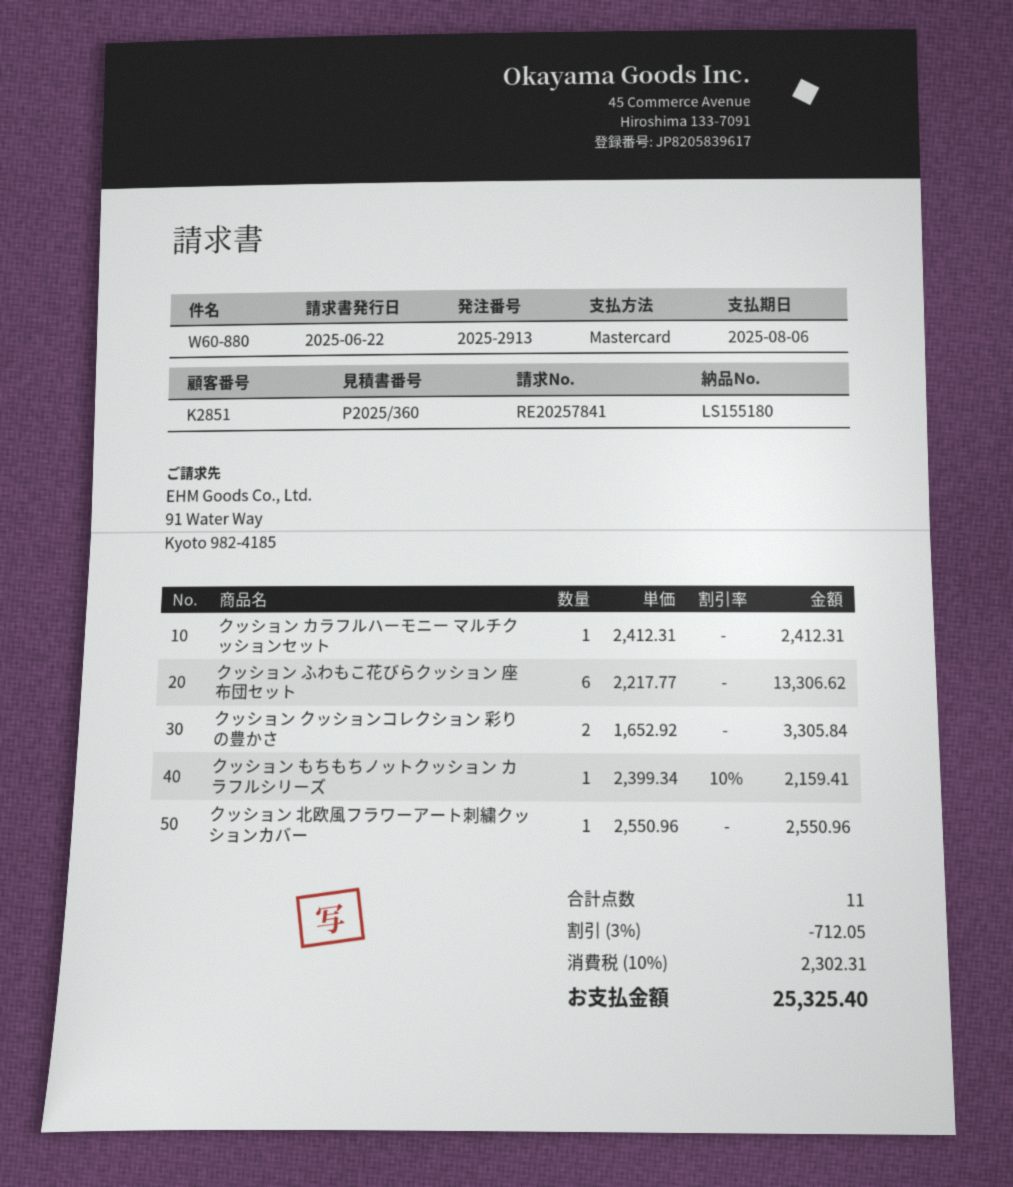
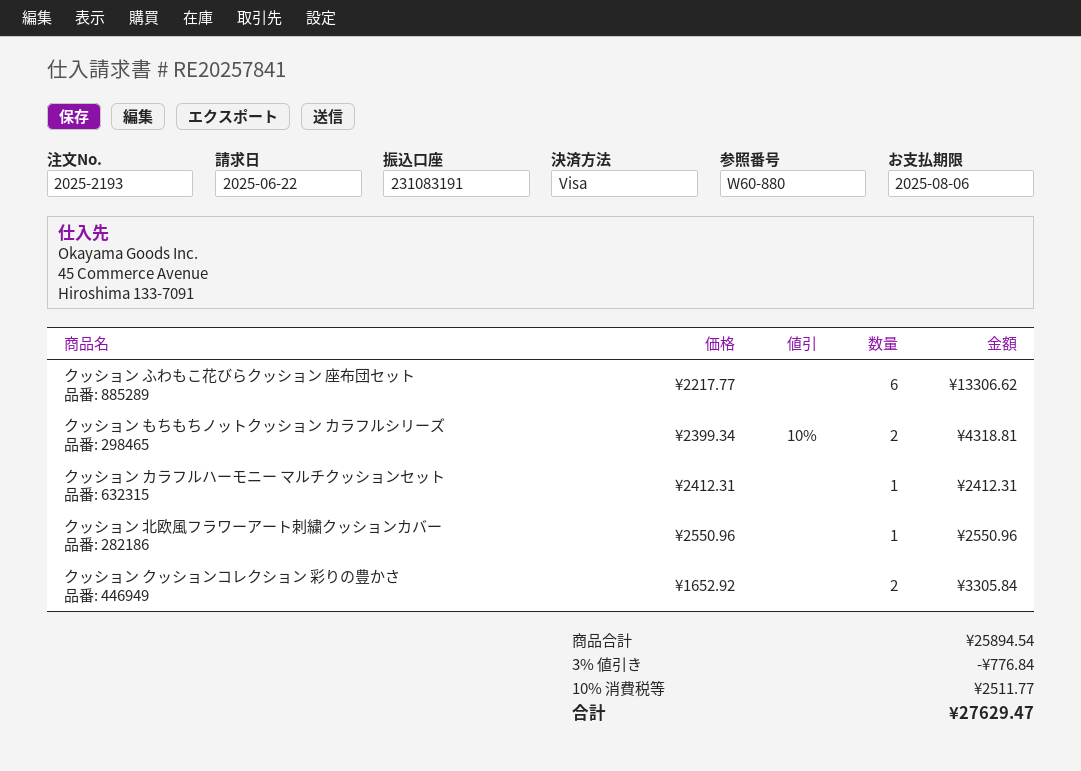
order number: 2025-2913 -> 2025-2193
payment method: Mastercard -> Visa
クッション もちもちノットクッション カラフルシリーズ: 1 x 2399.34 - 10% = 2159.41 -> 2 x 2399.34 - 10% = 4318.81
discount: 3% = 712.05 -> 3% = 776.84
tax: 10% = 2302.31 -> 10% = 2511.77
total: 25325.40 -> 27629.47

